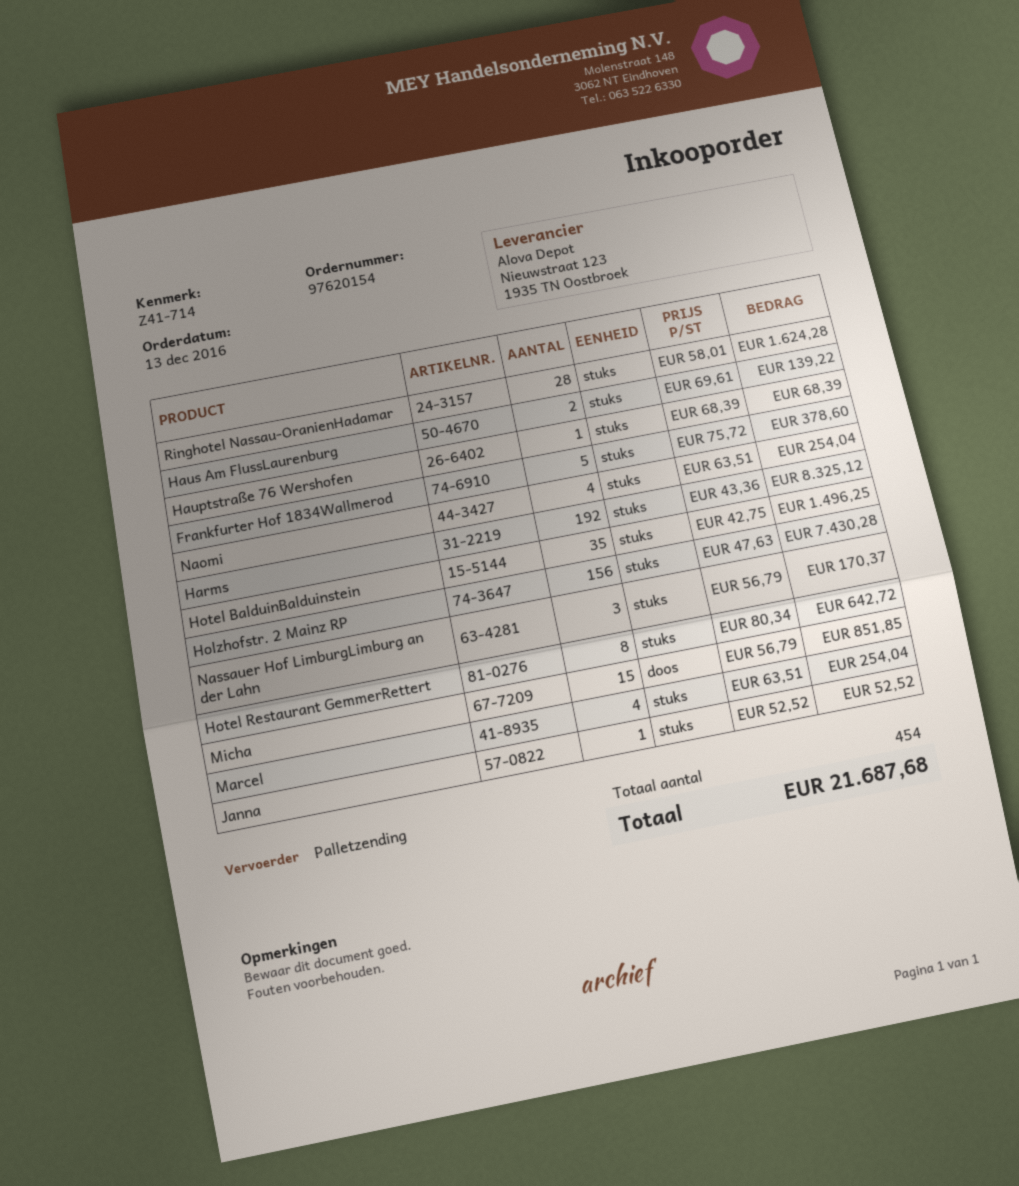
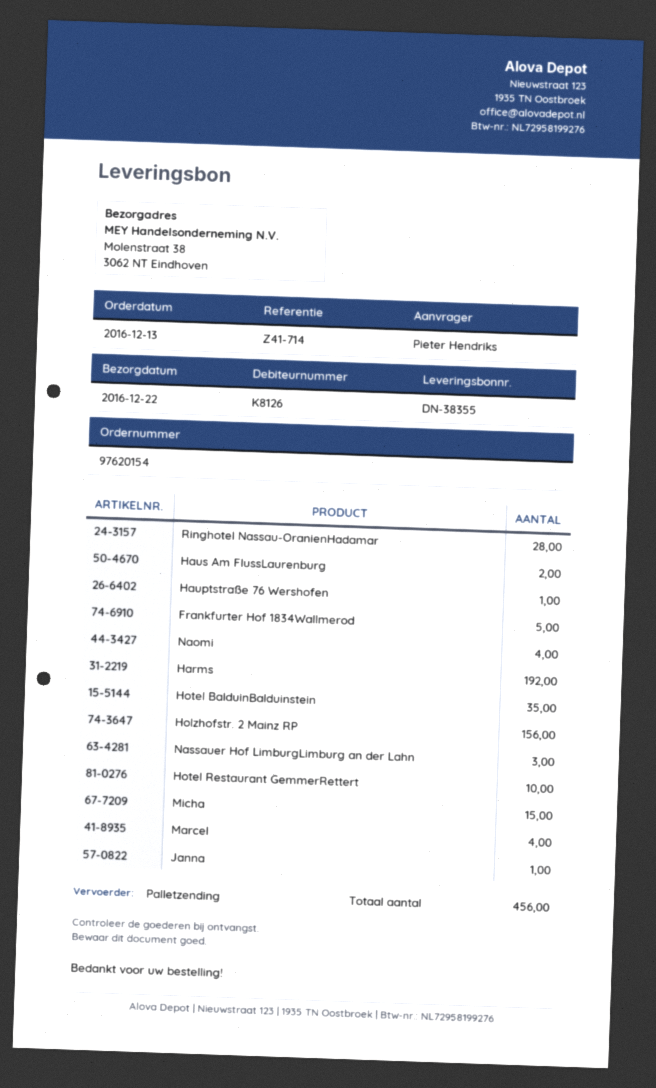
Hotel Restaurant GemmerRettert: 8 -> 10
total quantity: 454 -> 456

